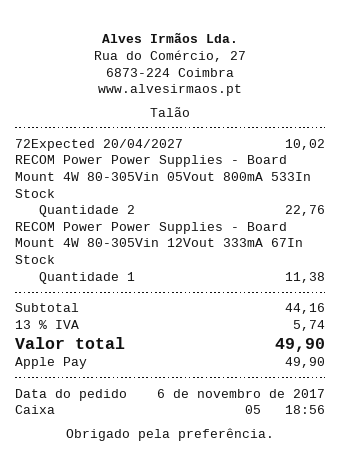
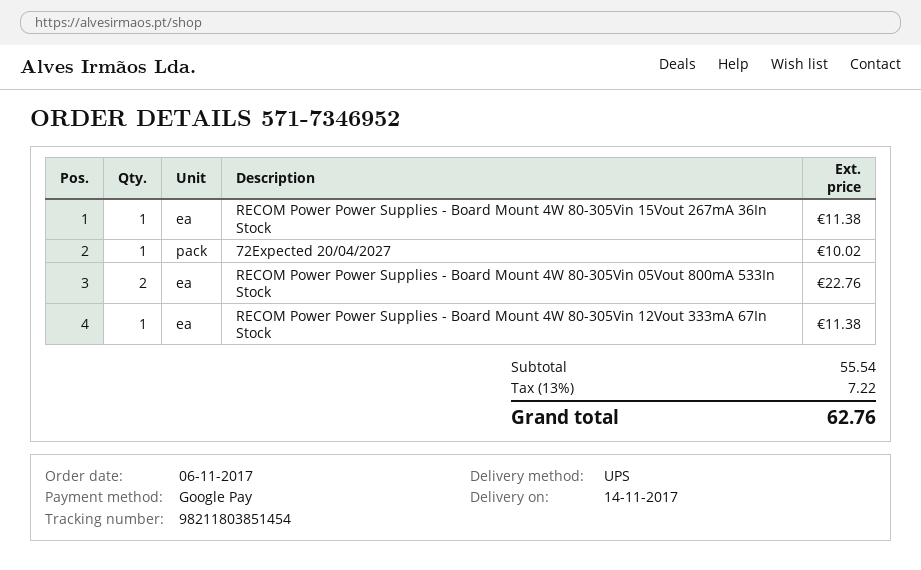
payment method: Apple Pay -> Google Pay
RECOM Power Power Supplies - Board Mount 4W 80-305Vin 15Vout 267mA 36In Stock: none -> 1 for 11.38
subtotal: 44.16 -> 55.54
tax: 13% = 5.74 -> 13% = 7.22
total: 49.90 -> 62.76

